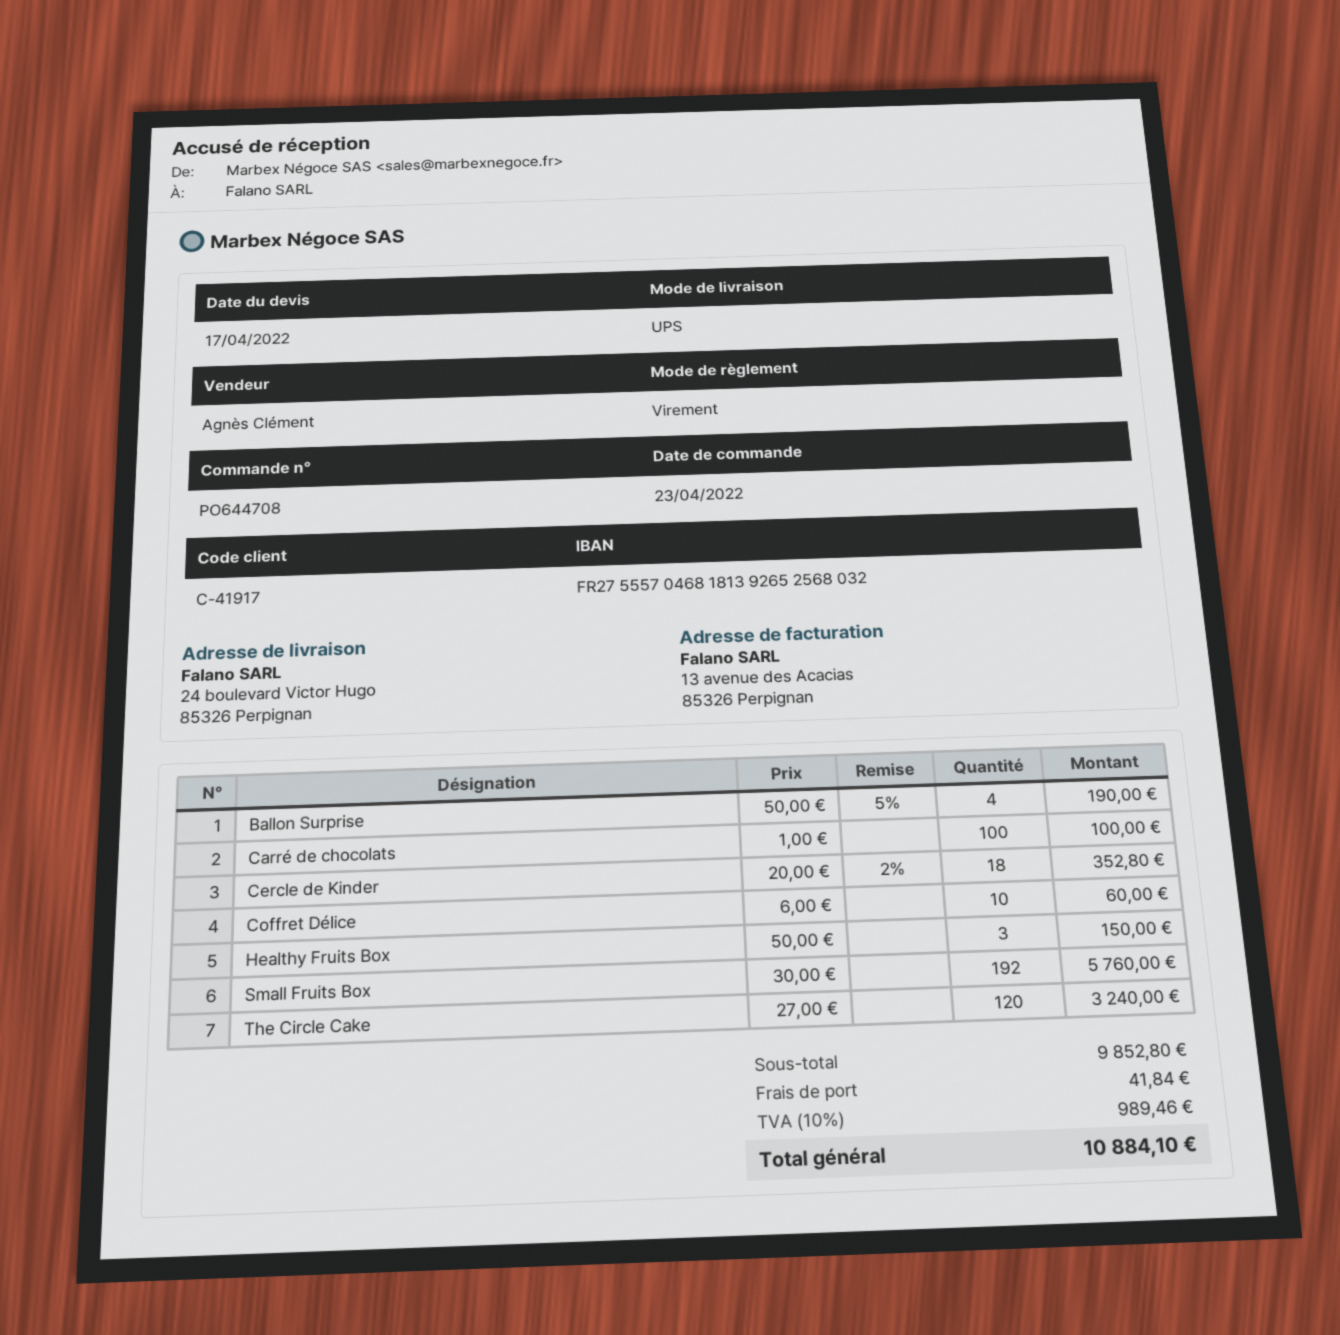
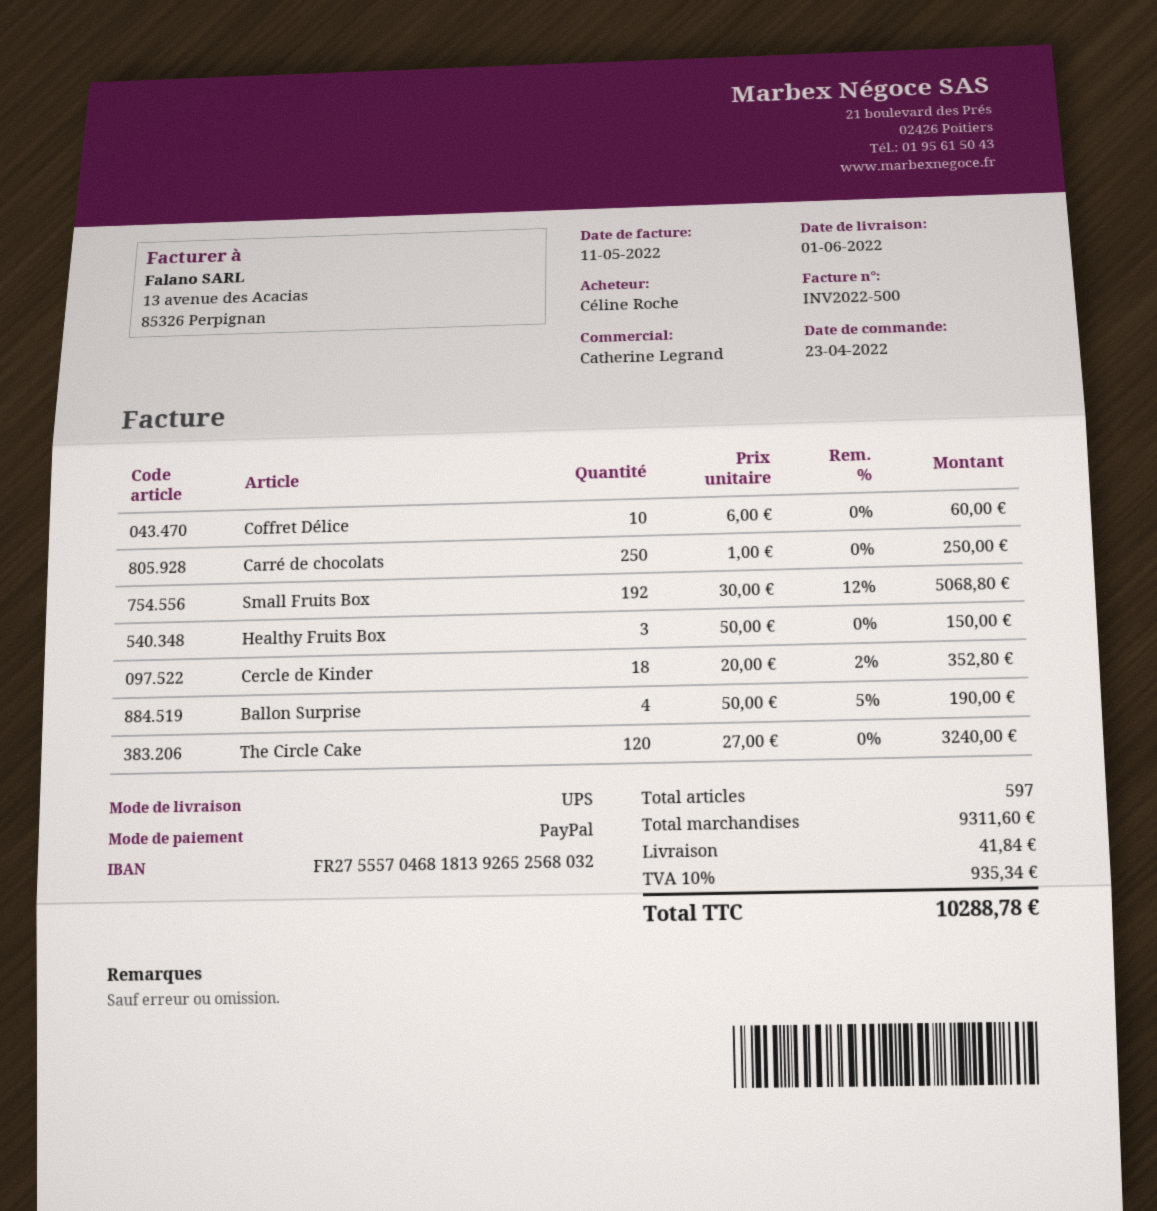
sales rep: Agnès Clément -> Catherine Legrand
payment method: bank transfer -> PayPal
Carré de chocolats: 100 x 1.00 = 100.00 -> 250 x 1.00 = 250.00
Small Fruits Box: 192 x 30.00 = 5760.00 -> 192 x 30.00 - 12% = 5068.80
subtotal: 9852.80 -> 9311.60
tax: 10% = 989.46 -> 10% = 935.34
total: 10884.10 -> 10288.78

